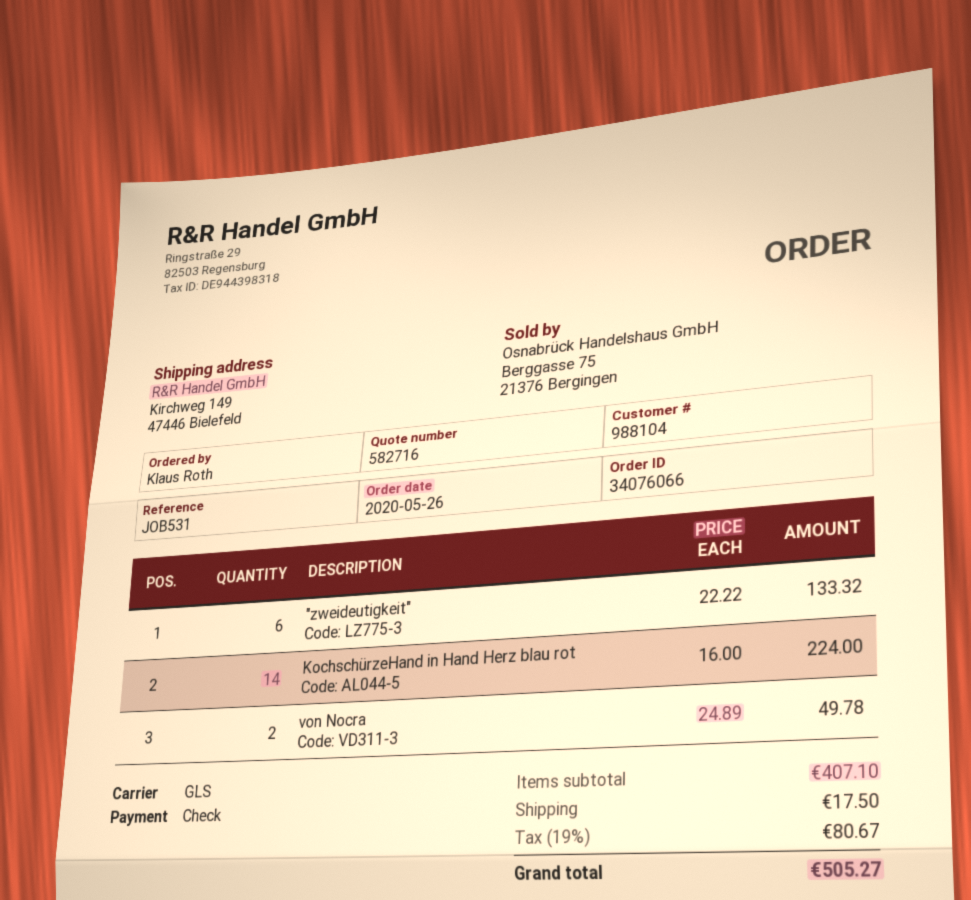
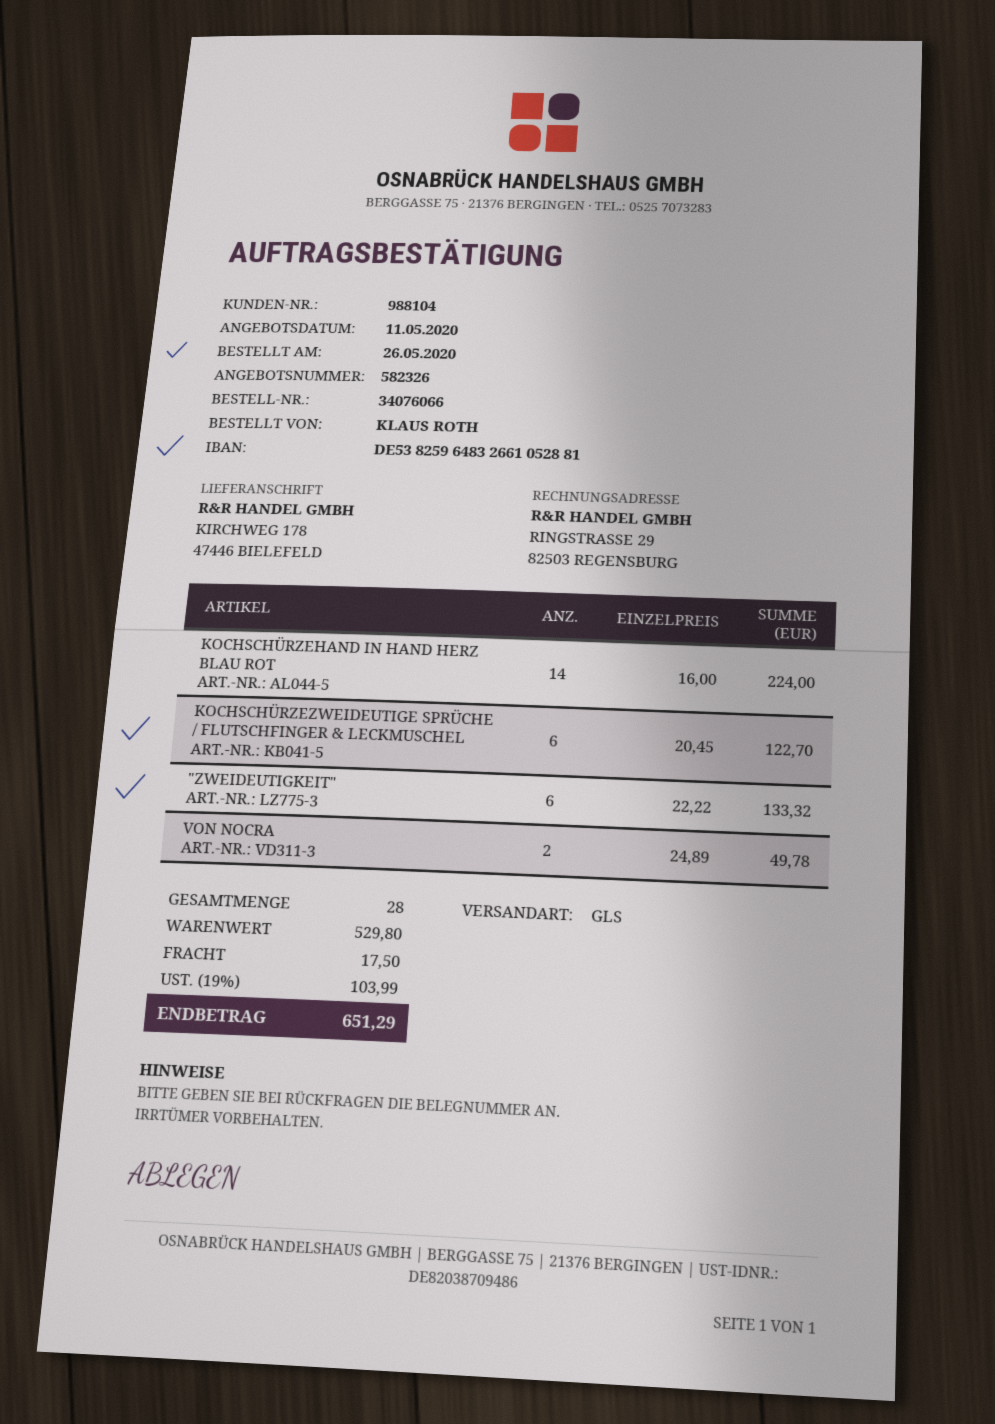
quote number: 582716 -> 582326
ship to: Kirchweg 149, 47446 Bielefeld -> KIRCHWEG 178, 47446 BIELEFELD
KOCHSCHÜRZEZWEIDEUTIGE SPRÜCHE / FLUTSCHFINGER & LECKMUSCHEL: none -> 6 x 20.45 = 122.70
subtotal: 407.10 -> 529.80
tax: 19% = 80.67 -> 19% = 103.99
total: 505.27 -> 651.29

